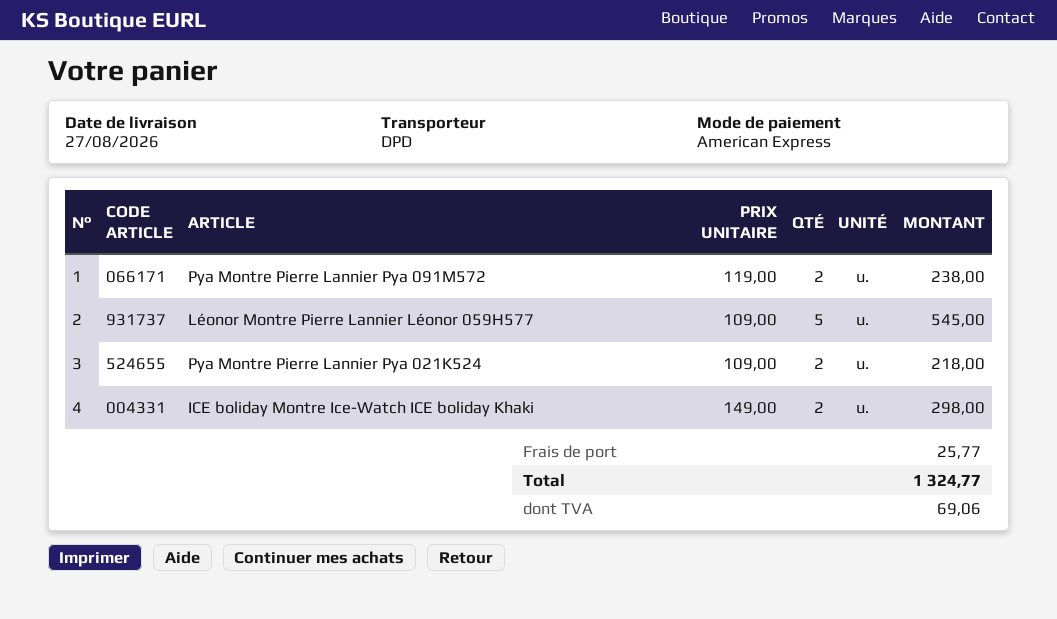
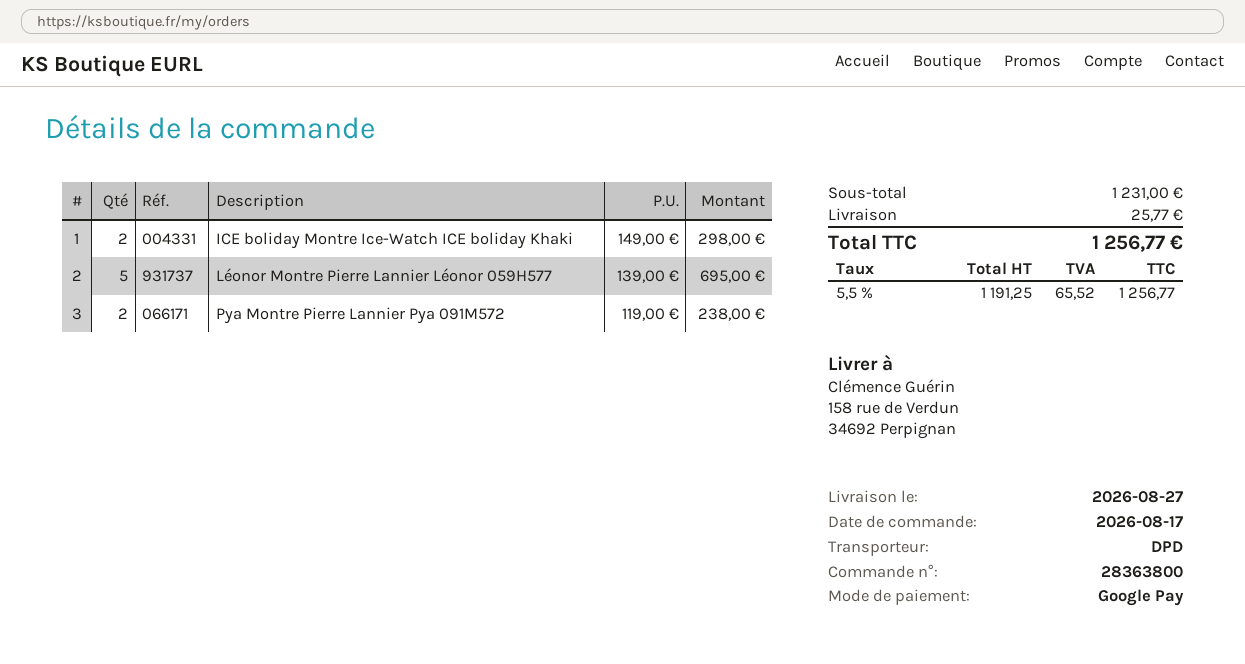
payment method: American Express -> Google Pay
Léonor Montre Pierre Lannier Léonor 059H577: 5 x 109.00 = 545.00 -> 5 x 139.00 = 695.00
Pya Montre Pierre Lannier Pya 021K524: 2 x 109.00 = 218.00 -> none
tax: 69.06 -> 65.52
total: 1324.77 -> 1256.77

